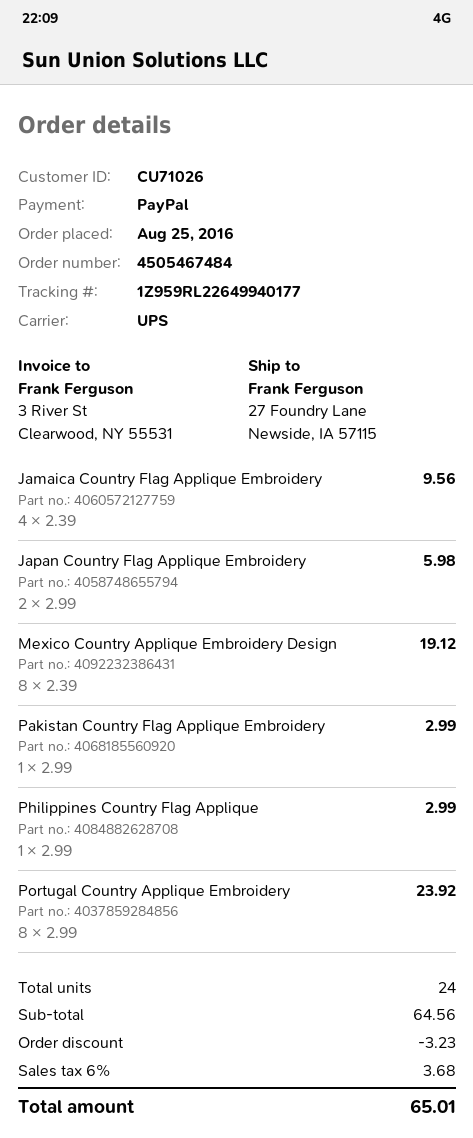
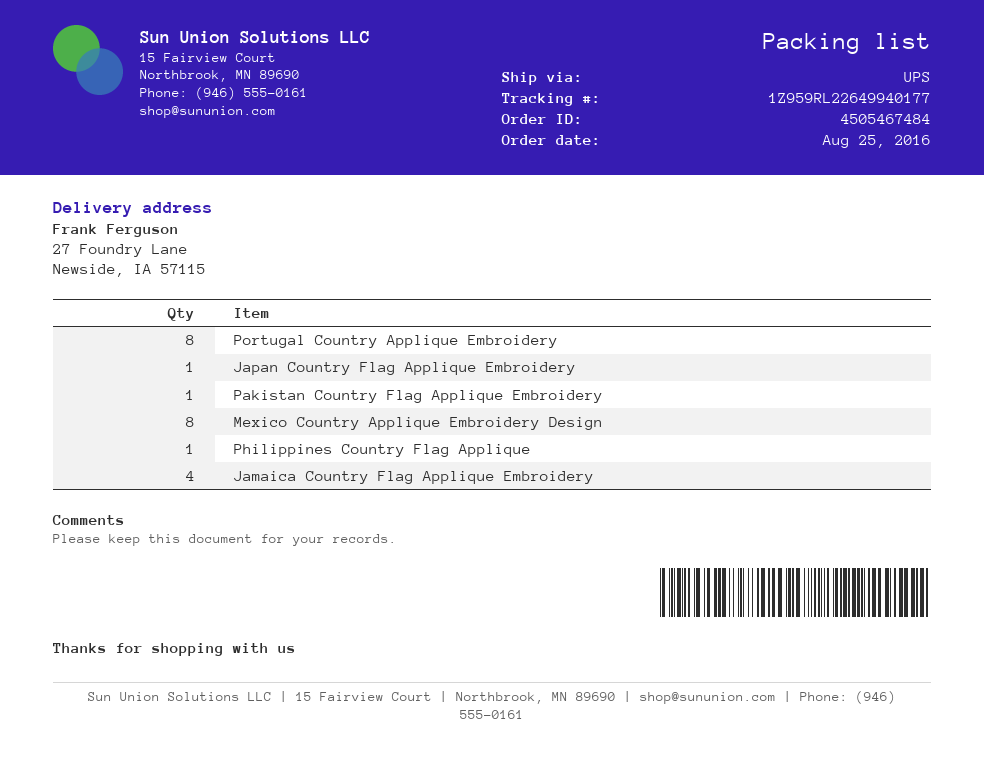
Japan Country Flag Applique Embroidery: 2 -> 1

